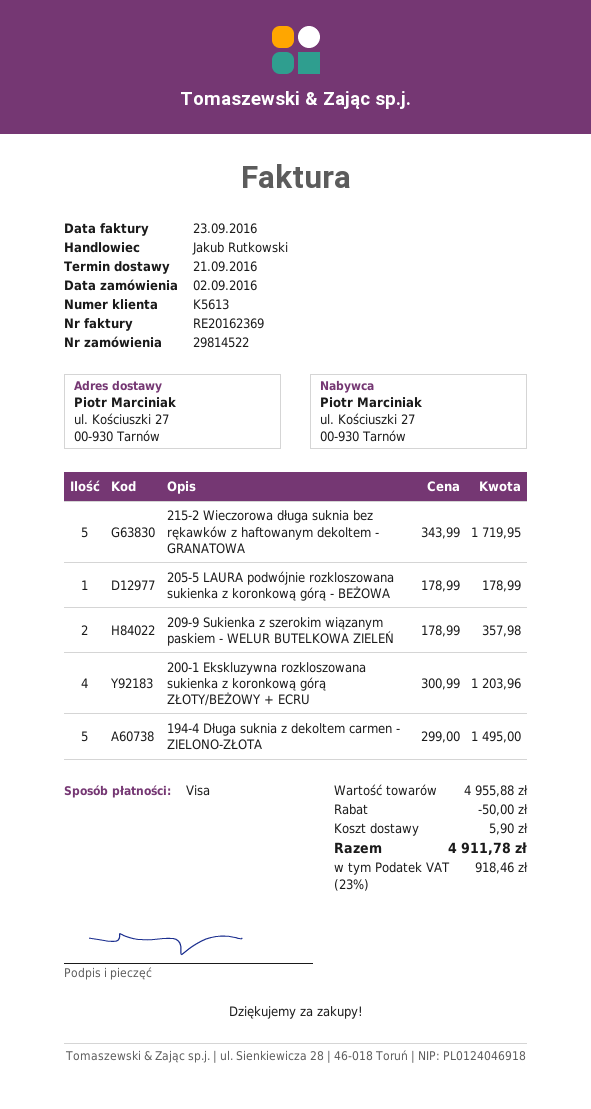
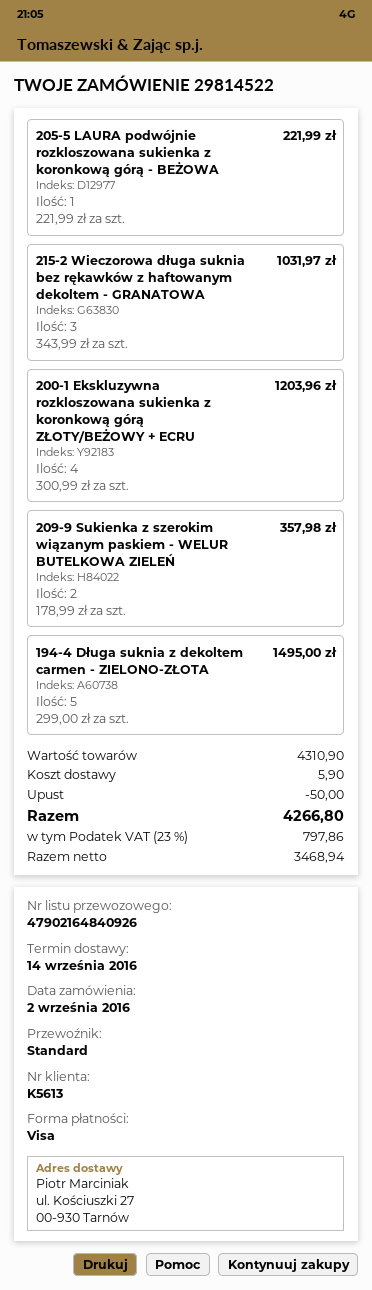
delivery date: 2016-09-21 -> 2016-09-14
215-2 Wieczorowa długa suknia bez rękawków z haftowanym dekoltem - GRANATOWA: 5 x 343.99 = 1719.95 -> 3 x 343.99 = 1031.97
205-5 LAURA podwójnie rozkloszowana sukienka z koronkową górą - BEŻOWA: 1 x 178.99 = 178.99 -> 1 x 221.99 = 221.99
subtotal: 4955.88 -> 4310.90
tax: 23% = 918.46 -> 23% = 797.86
total: 4911.78 -> 4266.80

